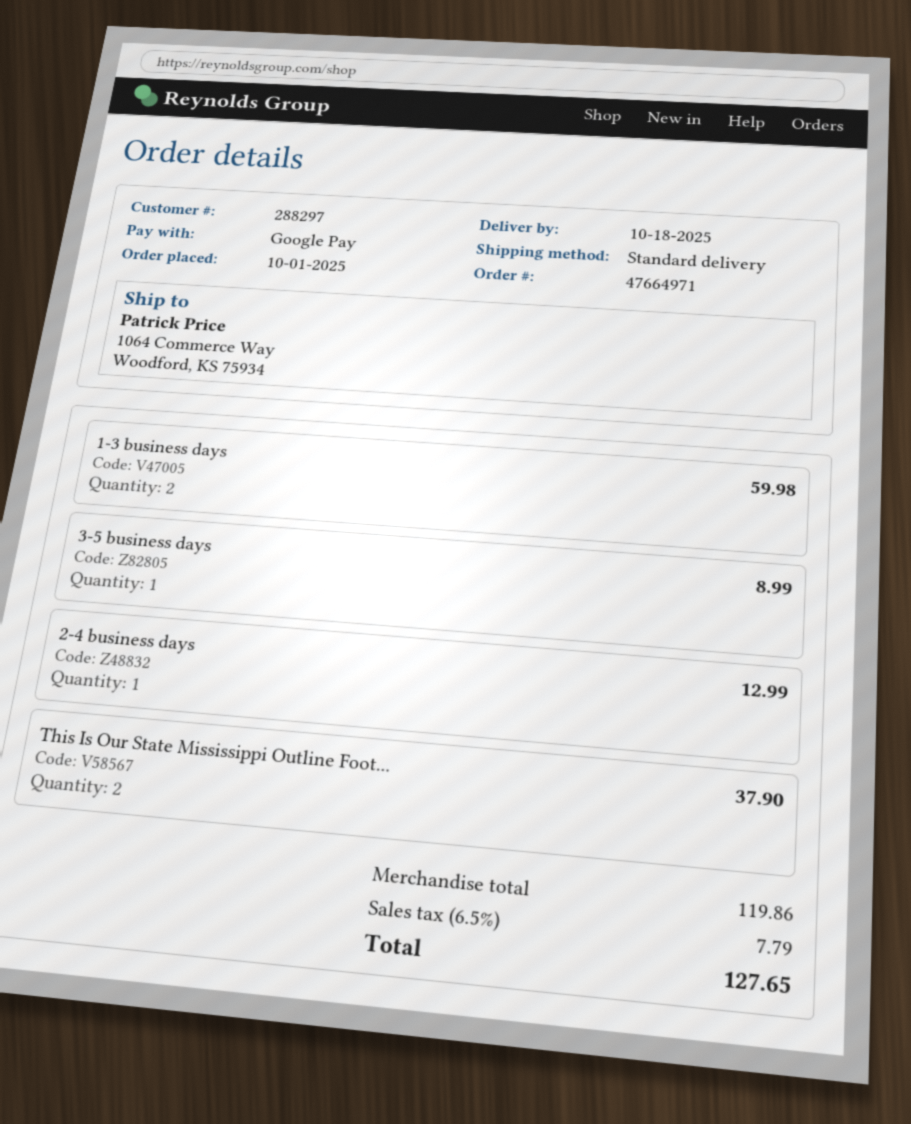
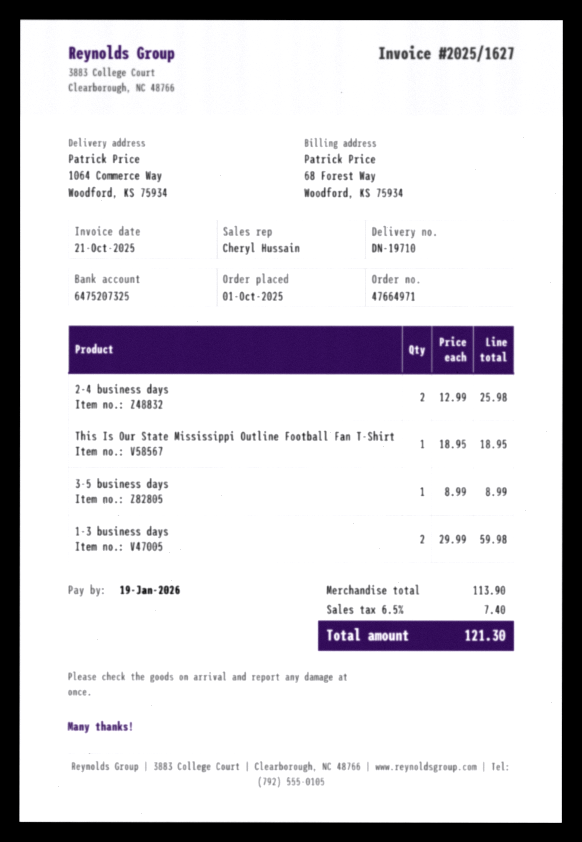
2-4 business days: 1 for 12.99 -> 2 for 25.98
This Is Our State Mississippi Outline Foot...: 2 for 37.90 -> 1 for 18.95
subtotal: 119.86 -> 113.90
tax: 6.5% = 7.79 -> 6.5% = 7.40
total: 127.65 -> 121.30

